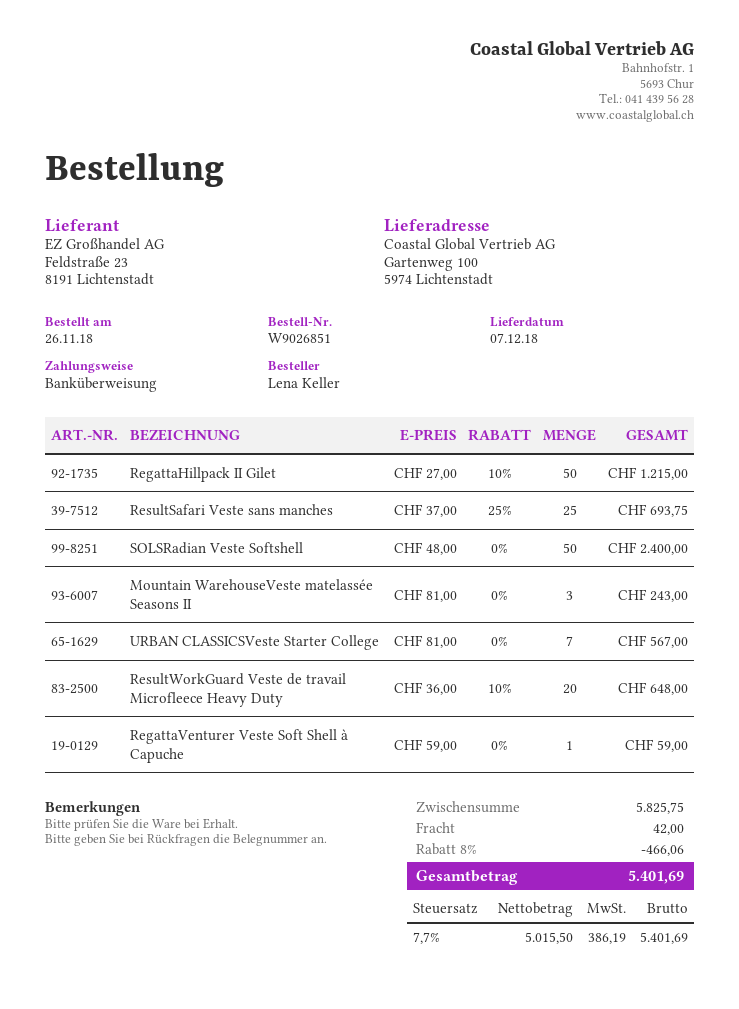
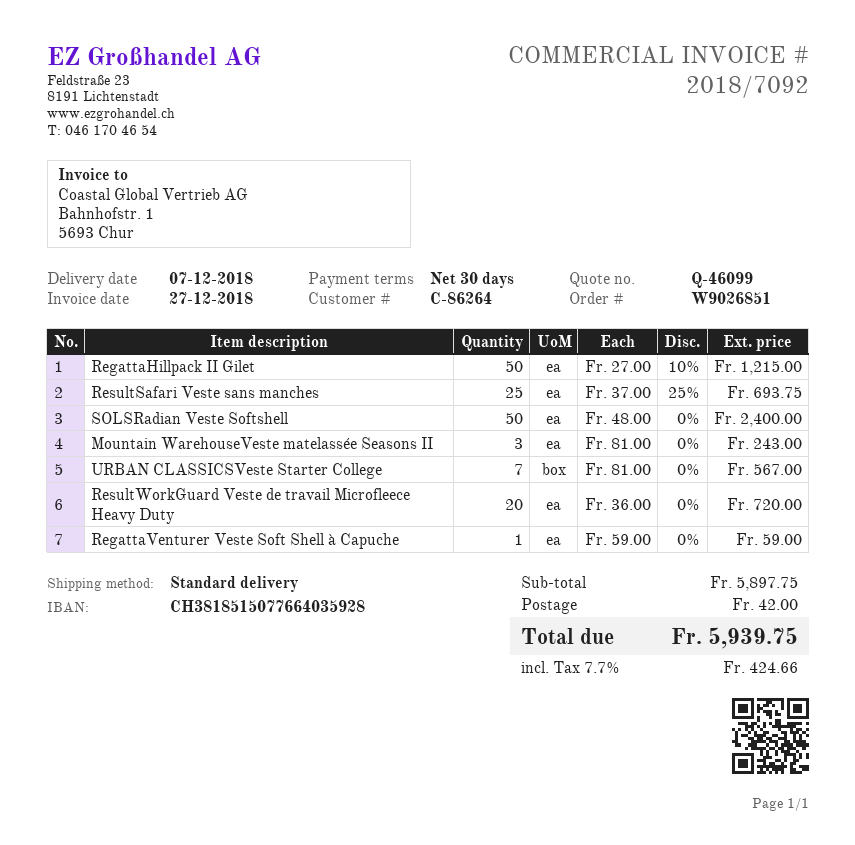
ResultWorkGuard Veste de travail Microfleece Heavy Duty: 20 x 36.00 - 10% = 648.00 -> 20 x 36.00 = 720.00
subtotal: 5825.75 -> 5897.75
discount: 8% = 466.06 -> none
tax: 7.7% = 386.19 -> 7.7% = 424.66
total: 5401.69 -> 5939.75

